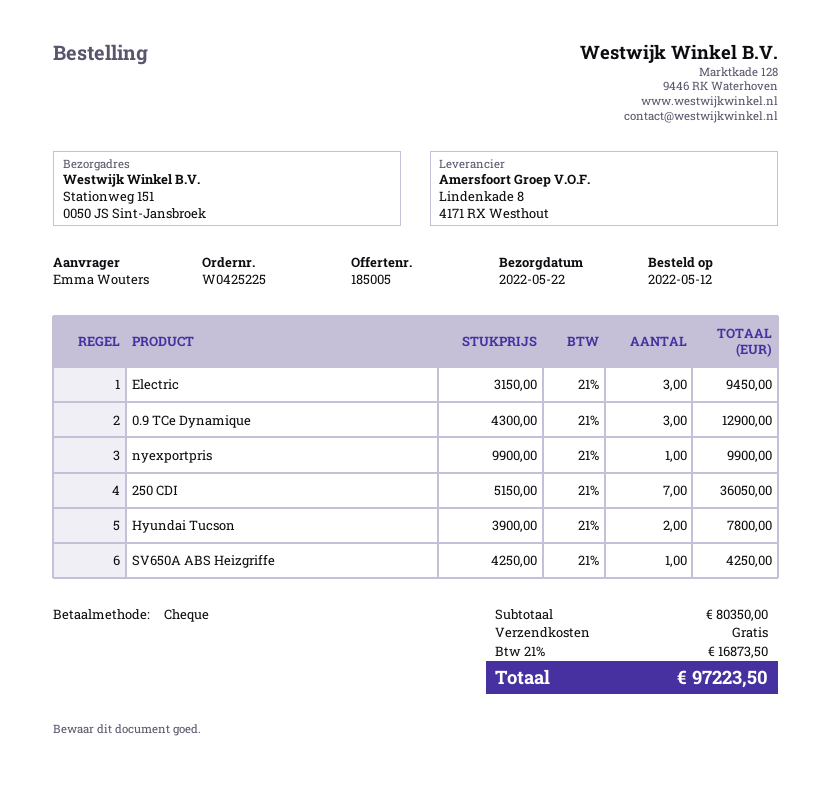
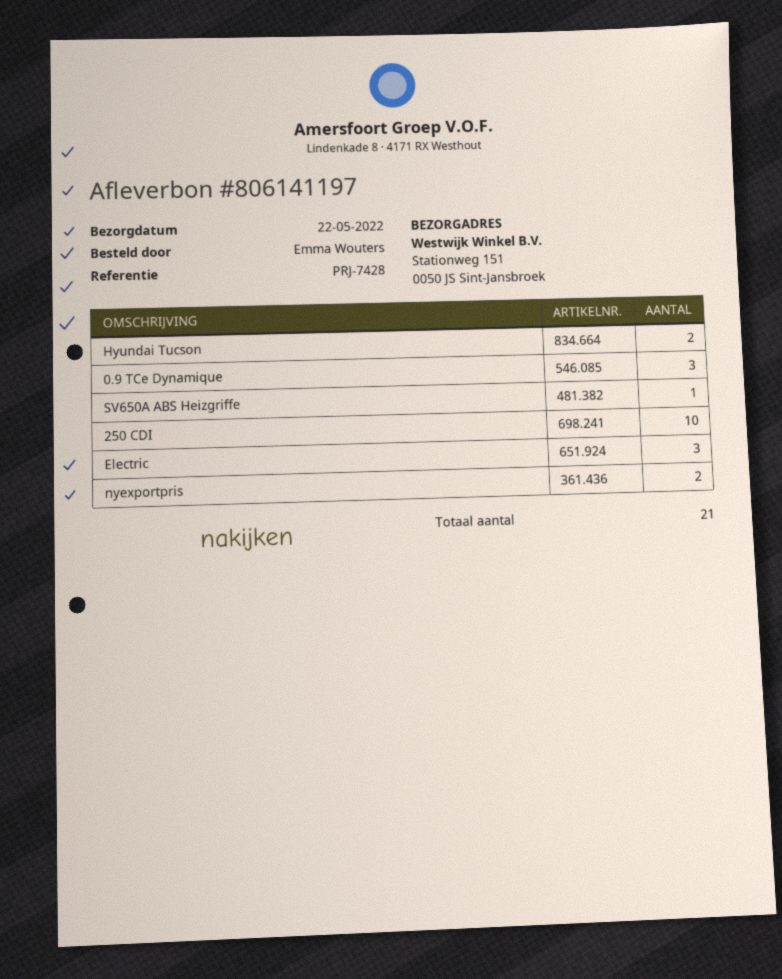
nyexportpris: 1 -> 2
250 CDI: 7 -> 10

